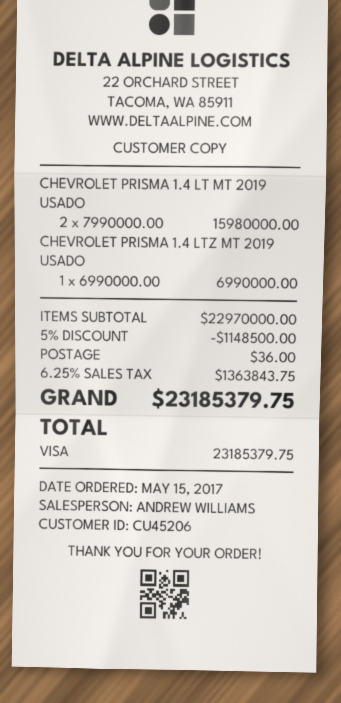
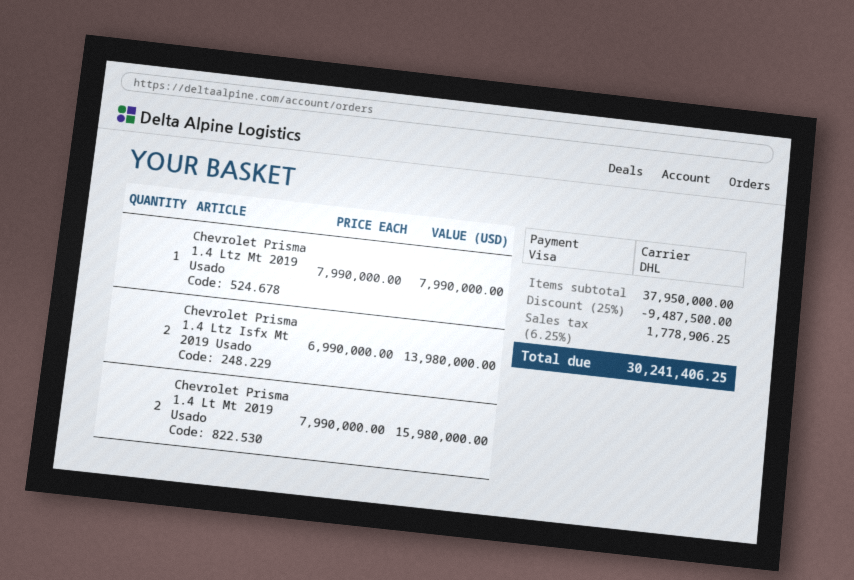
CHEVROLET PRISMA 1.4 LTZ MT 2019 USADO: 1 x 6990000.00 = 6990000.00 -> 1 x 7990000.00 = 7990000.00
Chevrolet Prisma 1.4 Ltz Isfx Mt 2019 Usado: none -> 2 x 6990000.00 = 13980000.00
subtotal: 22970000.00 -> 37950000.00
discount: 5% = 1148500.00 -> 25% = 9487500.00
shipping: 36.00 -> none
tax: 6.25% = 1363843.75 -> 6.25% = 1778906.25
total: 23185379.75 -> 30241406.25

